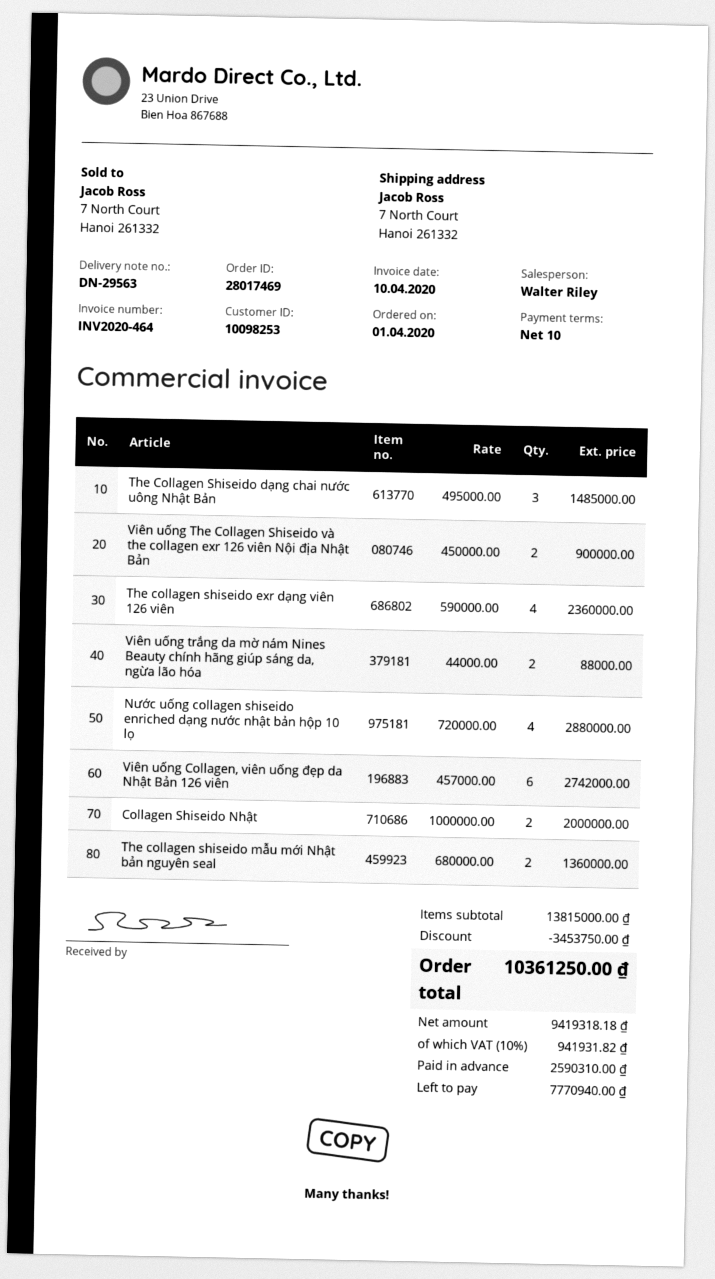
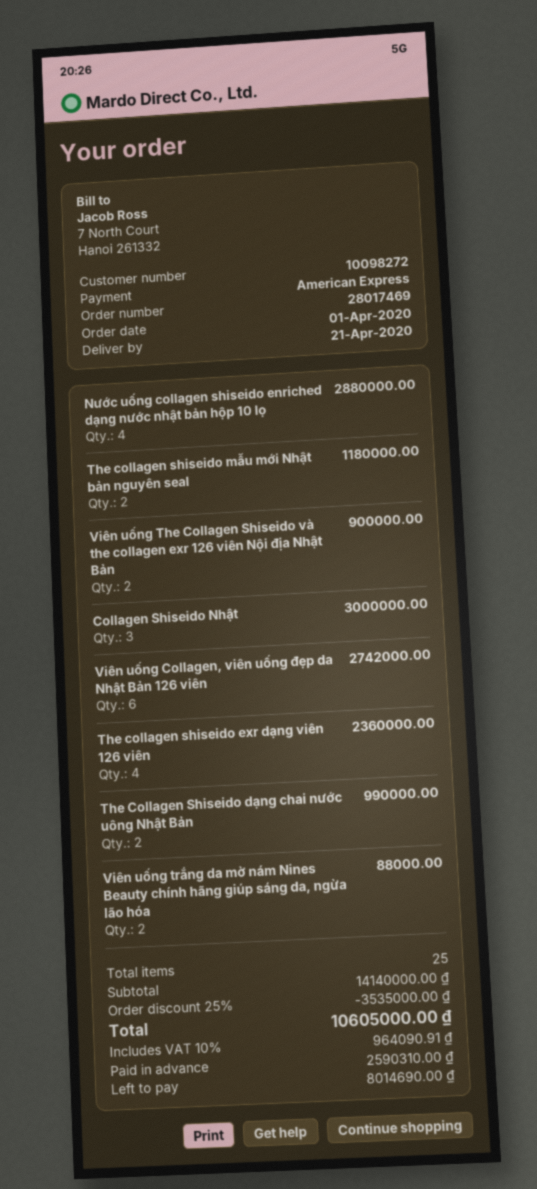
customer number: 10098253 -> 10098272
The Collagen Shiseido dạng chai nước uông Nhật Bản: 3 for 1485000.00 -> 2 for 990000.00
Collagen Shiseido Nhật: 2 for 2000000.00 -> 3 for 3000000.00
The collagen shiseido mẫu mới Nhật bản nguyên seal: 2 for 1360000.00 -> 2 for 1180000.00
subtotal: 13815000.00 -> 14140000.00
discount: 3453750.00 -> 3535000.00
tax: 10% = 941931.82 -> 10% = 964090.91
total: 10361250.00 -> 10605000.00
balance: 7770940.00 -> 8014690.00

